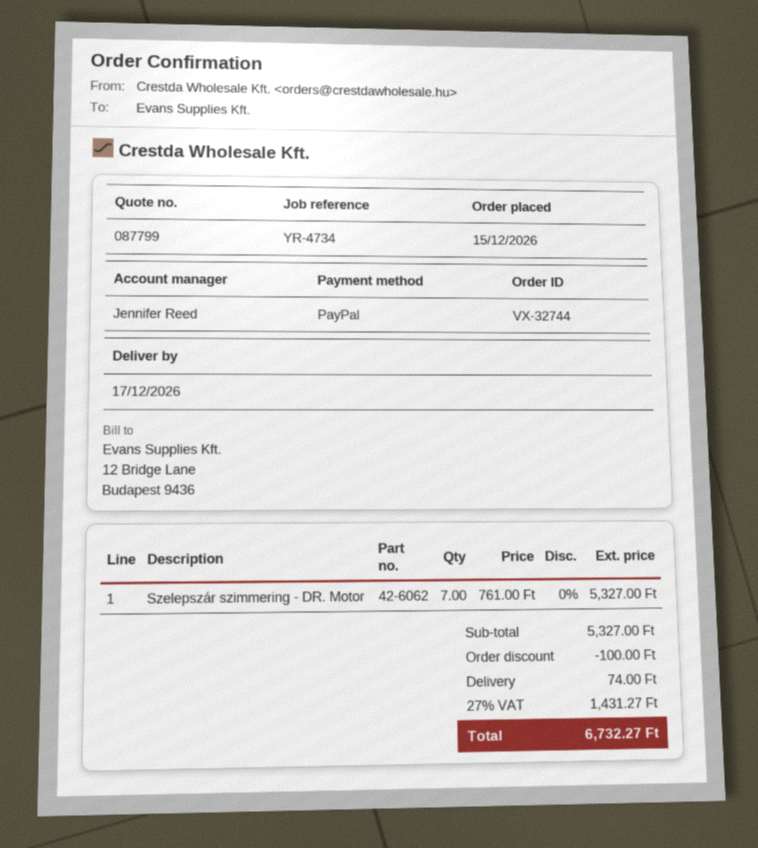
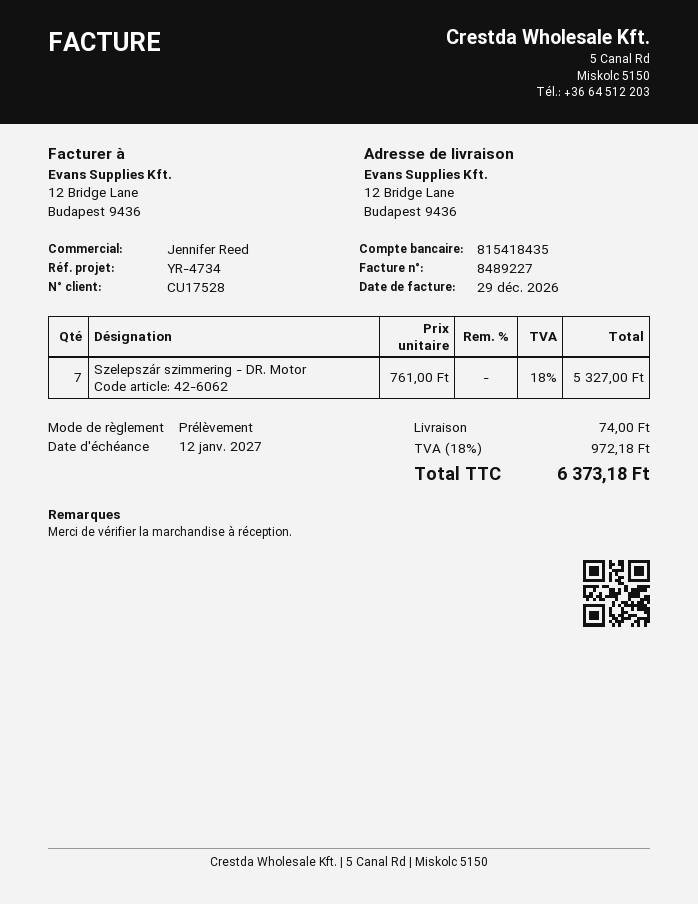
payment method: PayPal -> direct debit
discount: 100.00 -> none
tax: 27% = 1431.27 -> 18% = 972.18
total: 6732.27 -> 6373.18

